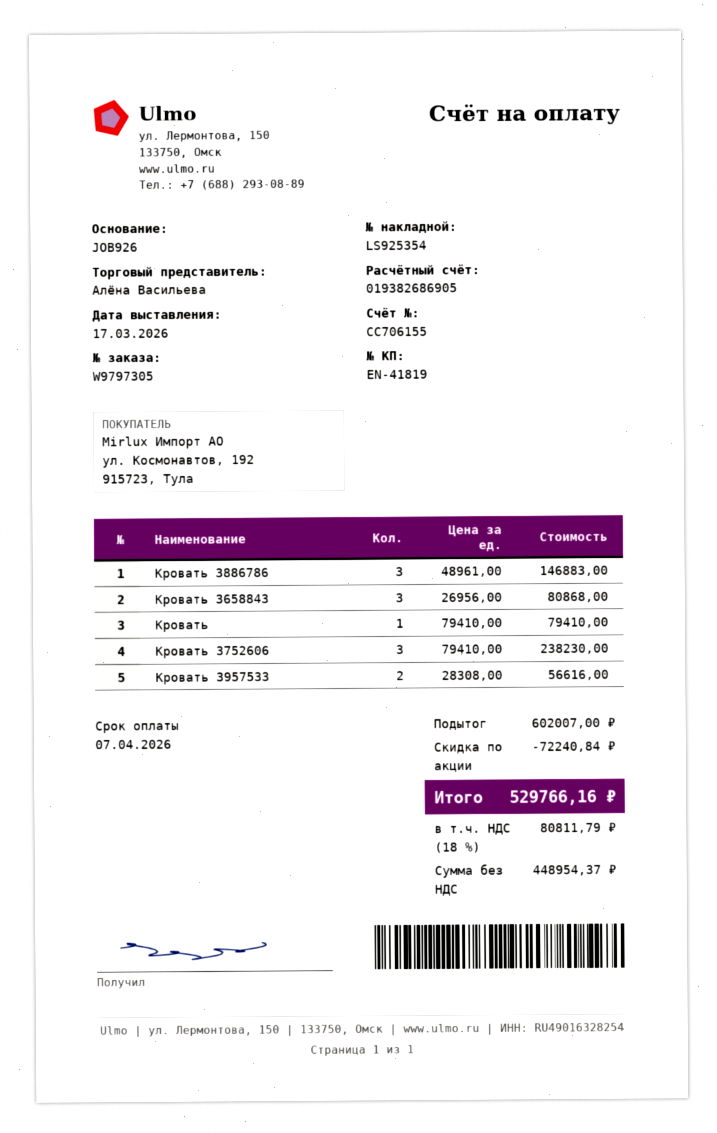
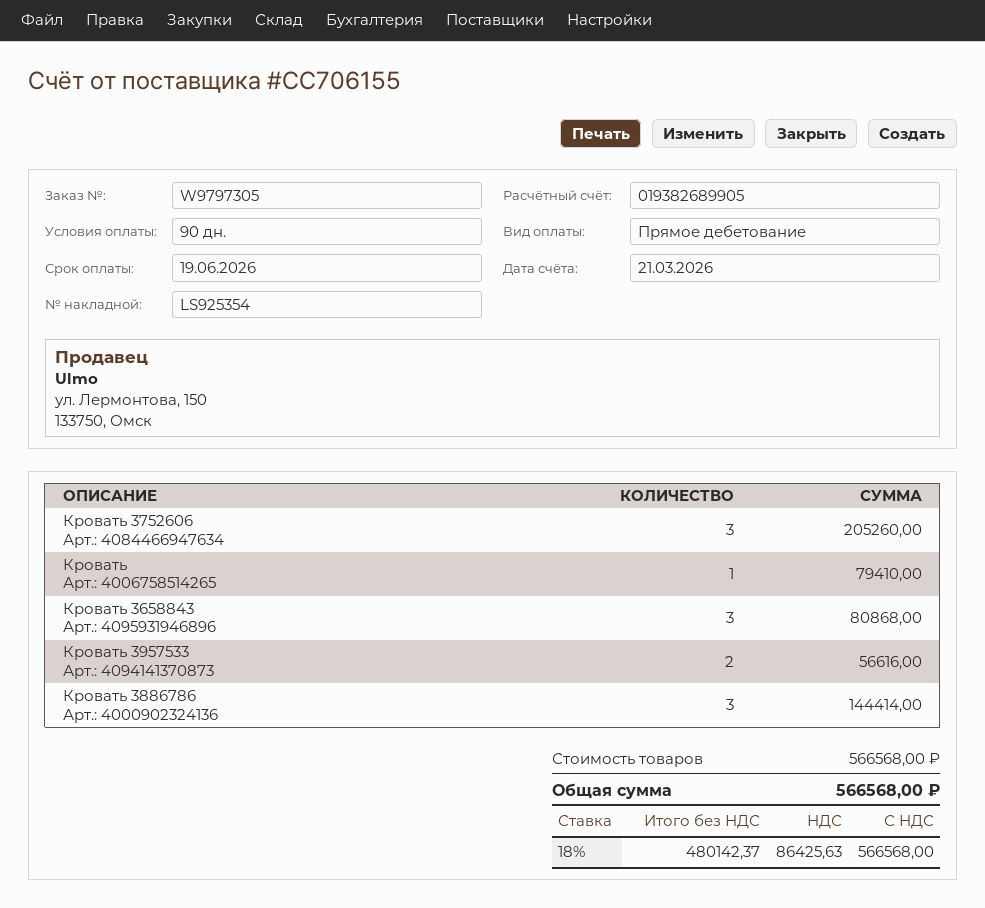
invoice date: 2026-03-17 -> 2026-03-21
due date: 2026-04-07 -> 2026-06-19
bank account: 019382686905 -> 019382689905
Кровать 3886786: 3 for 146883.00 -> 3 for 144414.00
Кровать 3752606: 3 for 238230.00 -> 3 for 205260.00
subtotal: 602007.00 -> 566568.00
discount: 72240.84 -> none
net: 448954.37 -> 480142.37
tax: 18% = 80811.79 -> 18% = 86425.63
total: 529766.16 -> 566568.00

